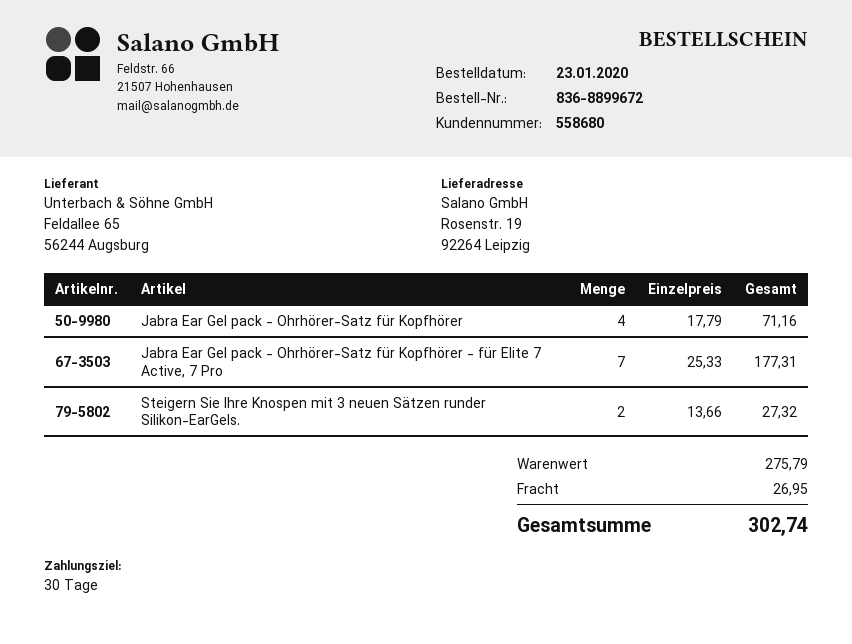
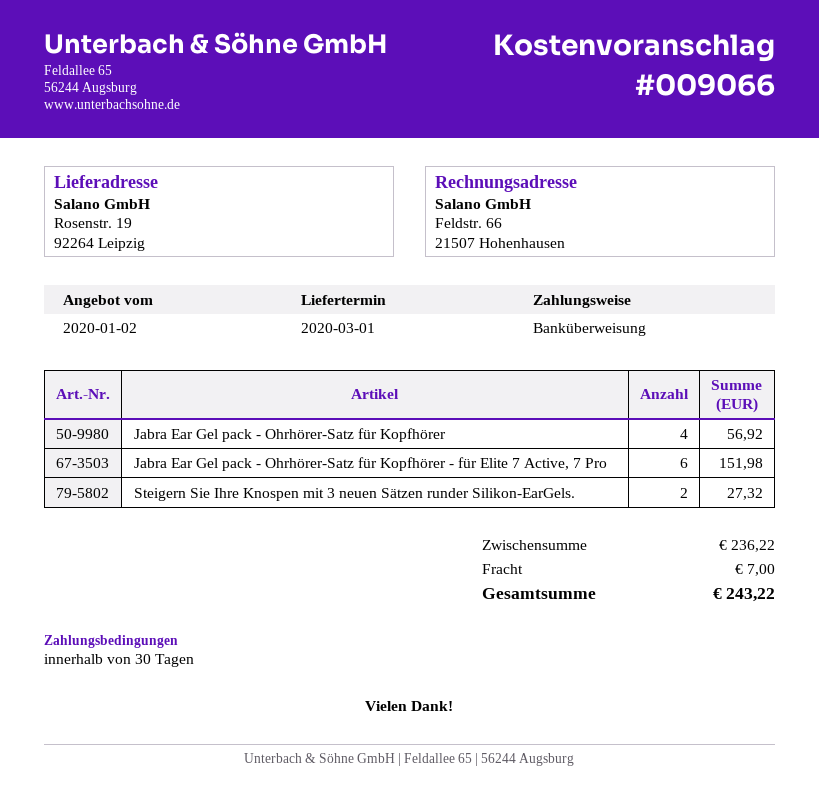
Jabra Ear Gel pack - Ohrhörer-Satz für Kopfhörer: 4 for 71.16 -> 4 for 56.92
Jabra Ear Gel pack - Ohrhörer-Satz für Kopfhörer - für Elite 7 Active, 7 Pro: 7 for 177.31 -> 6 for 151.98
subtotal: 275.79 -> 236.22
shipping: 26.95 -> 7.00
total: 302.74 -> 243.22

